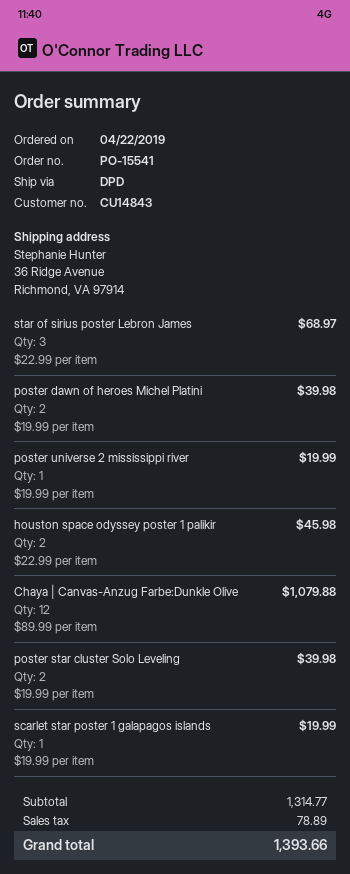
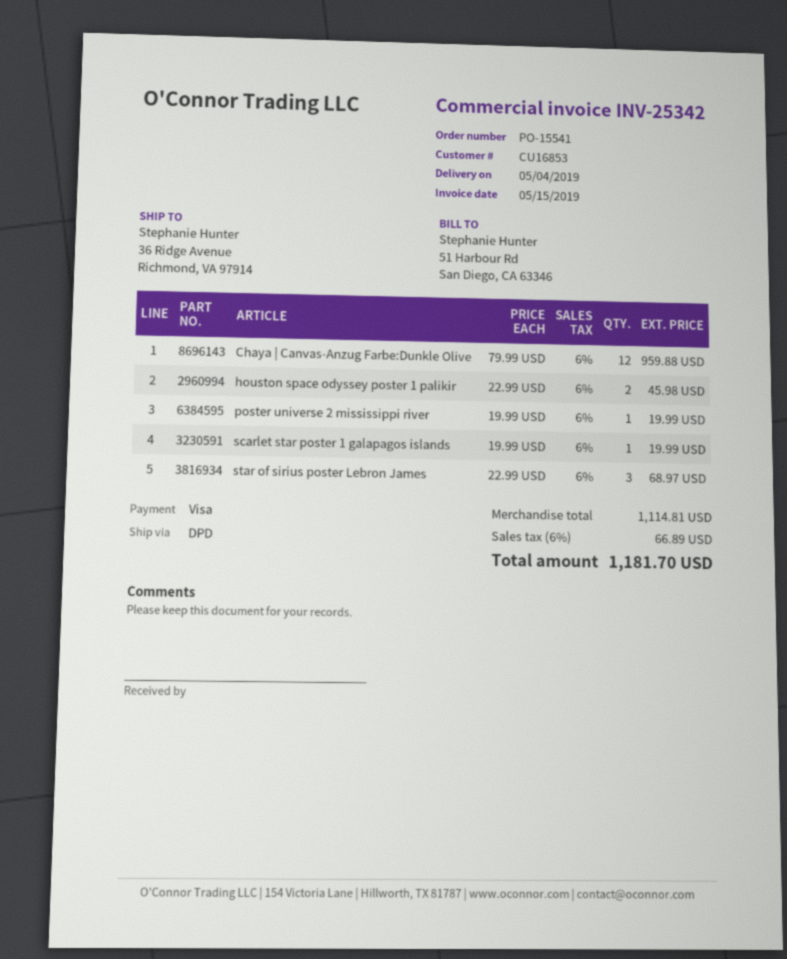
customer number: CU14843 -> CU16853
poster dawn of heroes Michel Platini: 2 x 19.99 = 39.98 -> none
Chaya | Canvas-Anzug Farbe:Dunkle Olive: 12 x 89.99 = 1079.88 -> 12 x 79.99 = 959.88
poster star cluster Solo Leveling: 2 x 19.99 = 39.98 -> none
subtotal: 1314.77 -> 1114.81
tax: 78.89 -> 66.89
total: 1393.66 -> 1181.70

